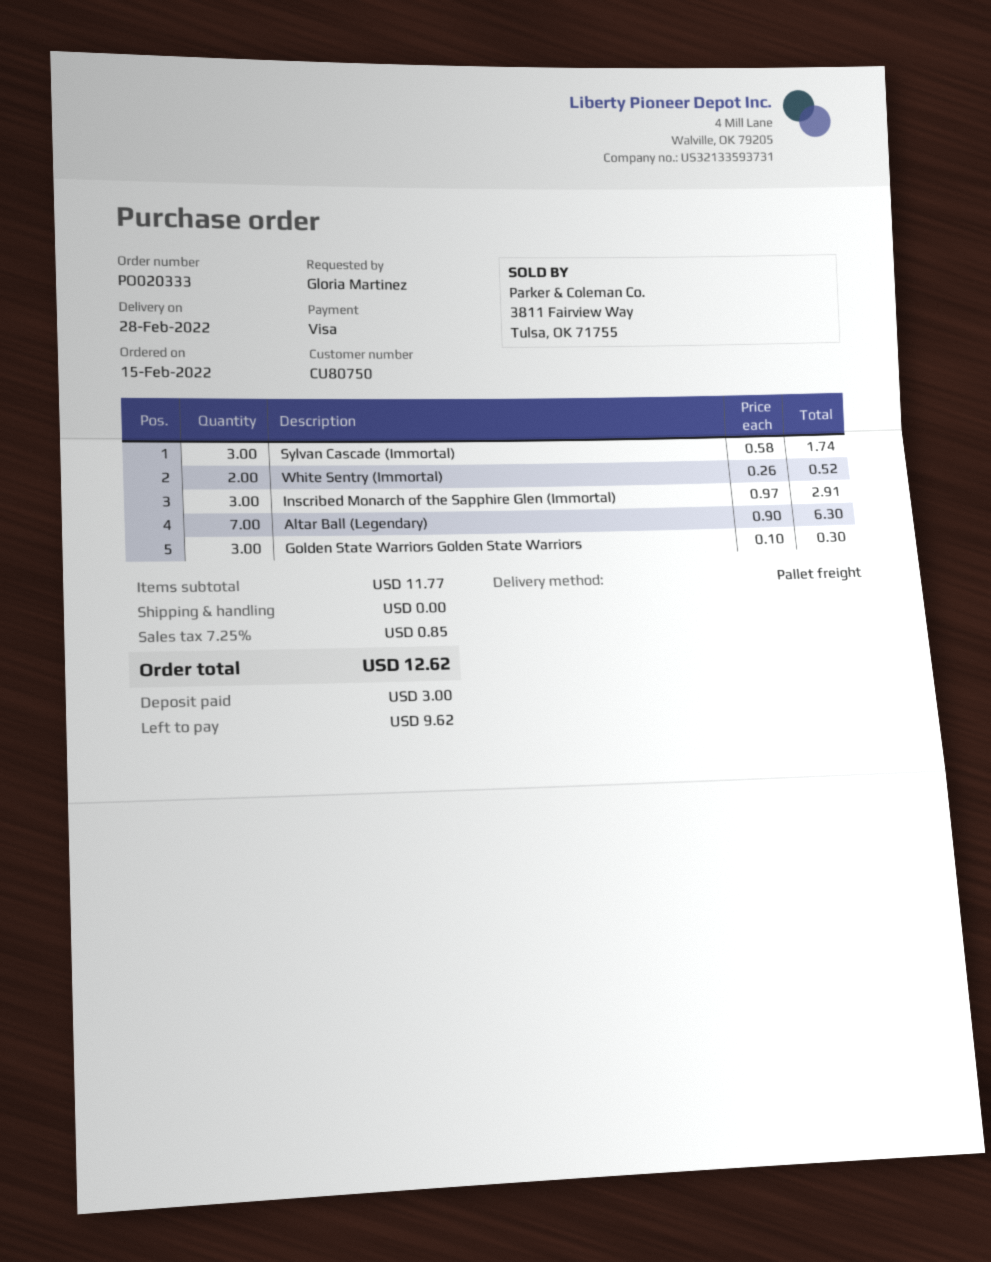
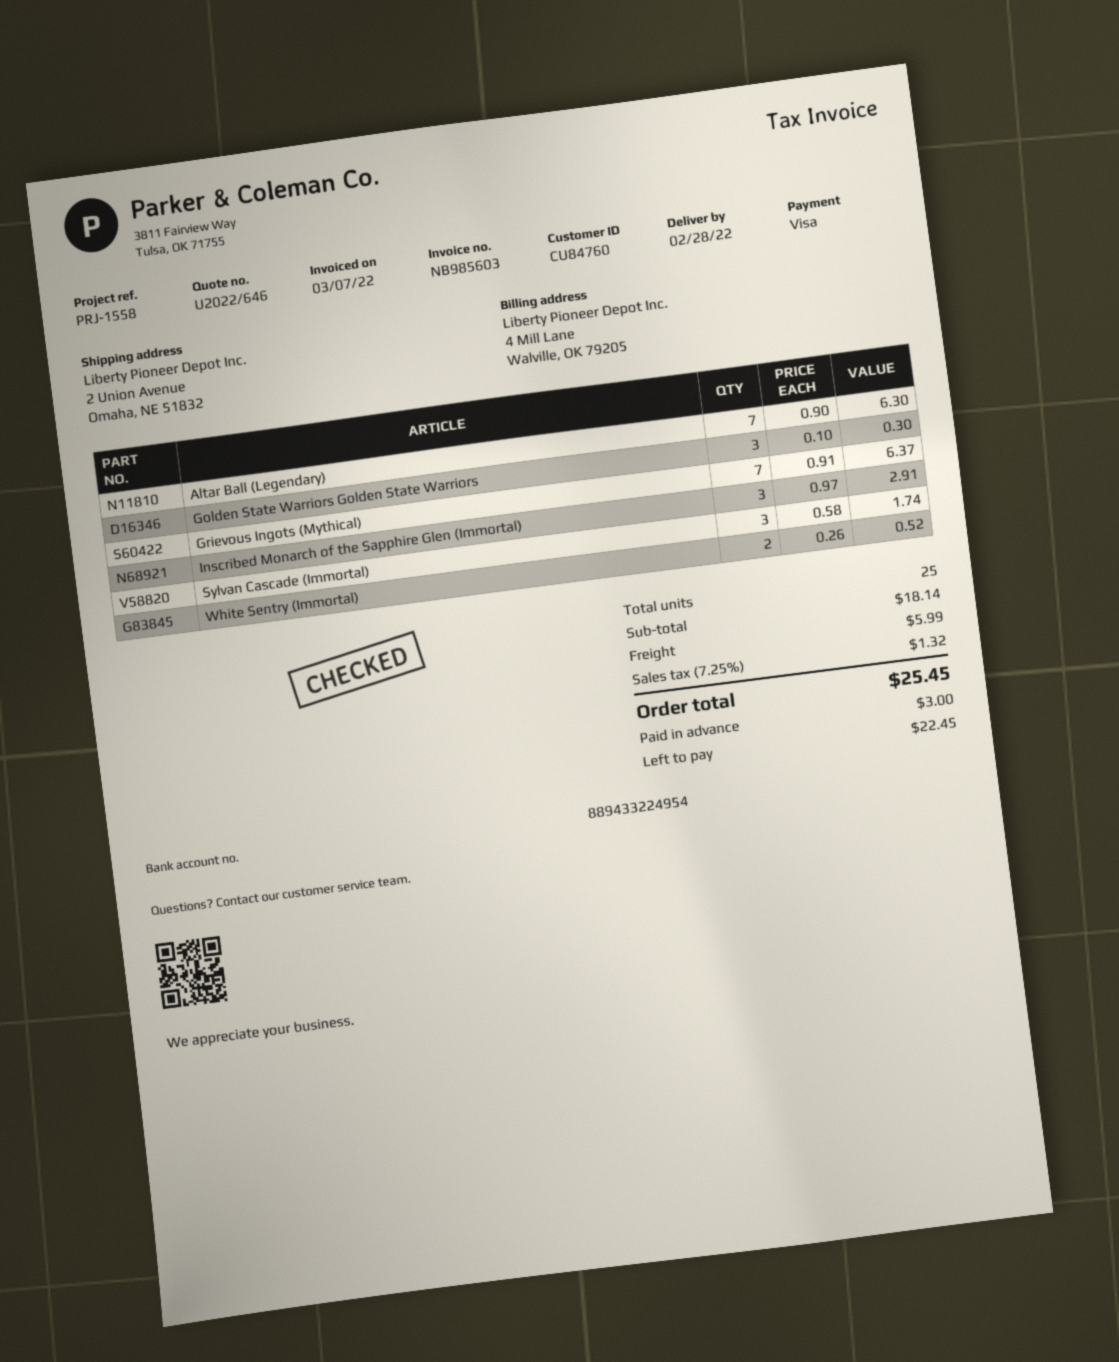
customer number: CU80750 -> CU84760
Grievous Ingots (Mythical): none -> 7 x 0.91 = 6.37
subtotal: 11.77 -> 18.14
shipping: 0.00 -> 5.99
tax: 7.25% = 0.85 -> 7.25% = 1.32
total: 12.62 -> 25.45
balance: 9.62 -> 22.45

